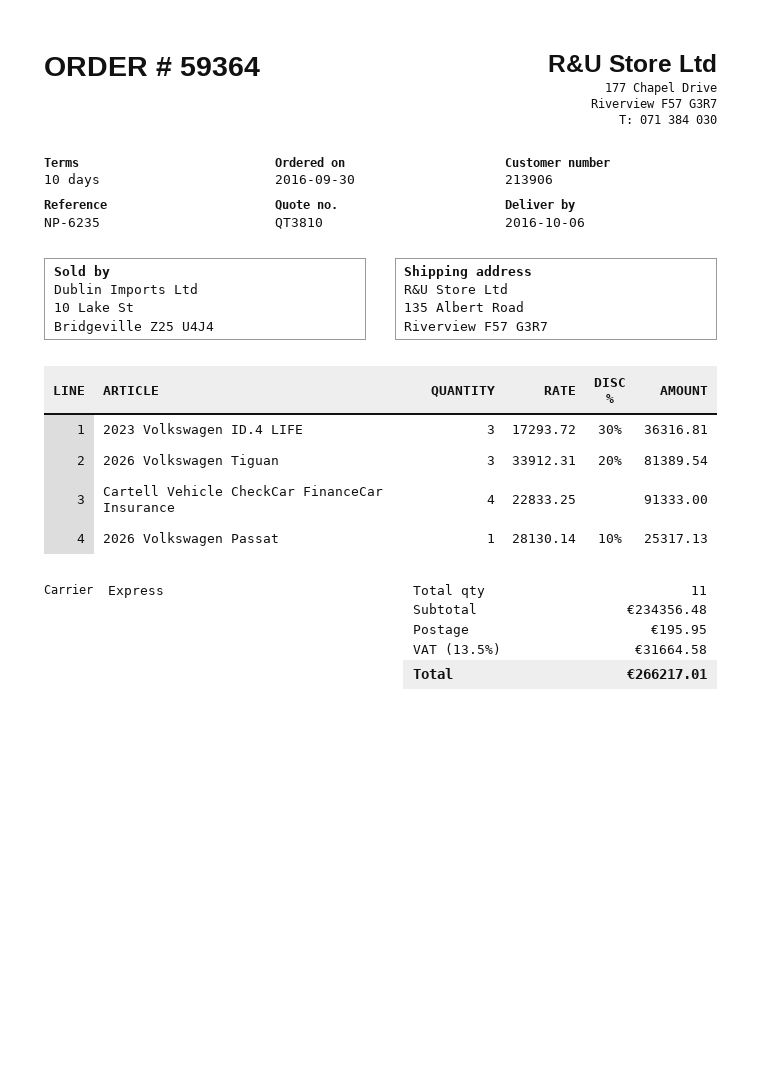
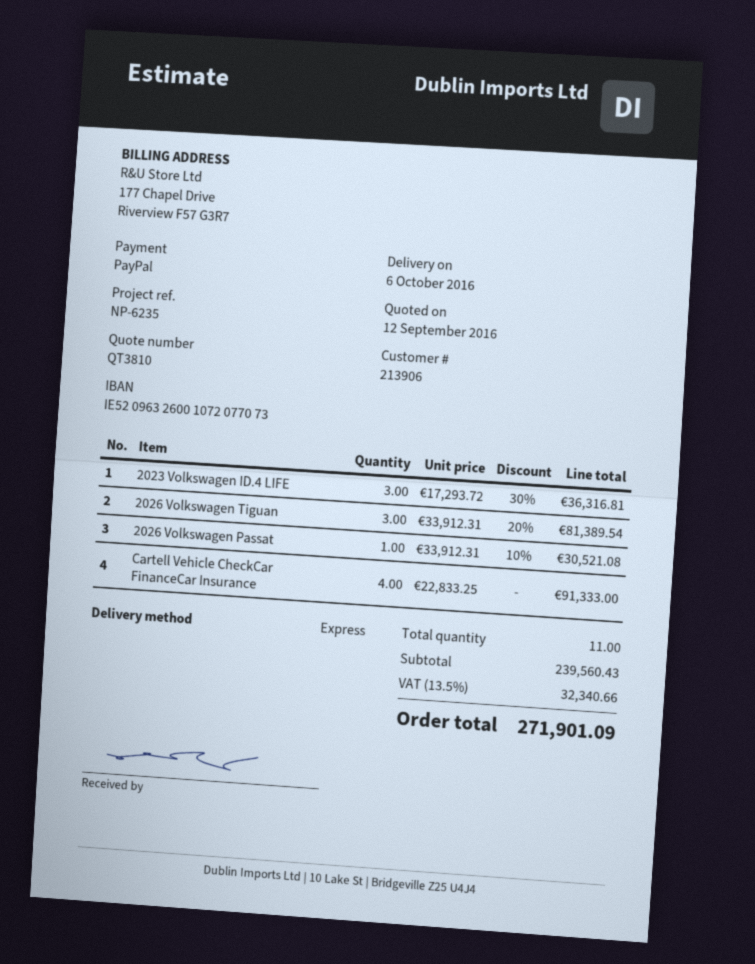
2026 Volkswagen Passat: 1 x 28130.14 - 10% = 25317.13 -> 1 x 33912.31 - 10% = 30521.08
subtotal: 234356.48 -> 239560.43
shipping: 195.95 -> none
tax: 13.5% = 31664.58 -> 13.5% = 32340.66
total: 266217.01 -> 271901.09

